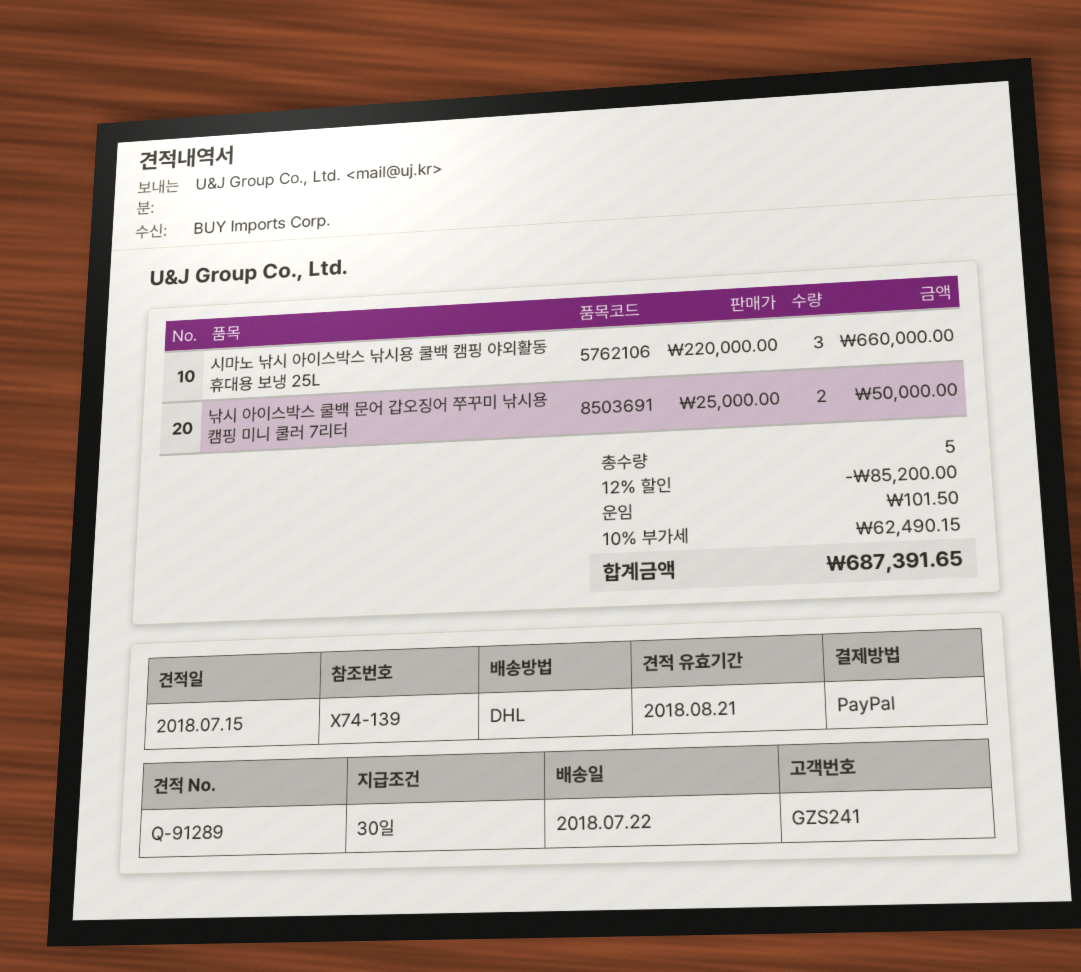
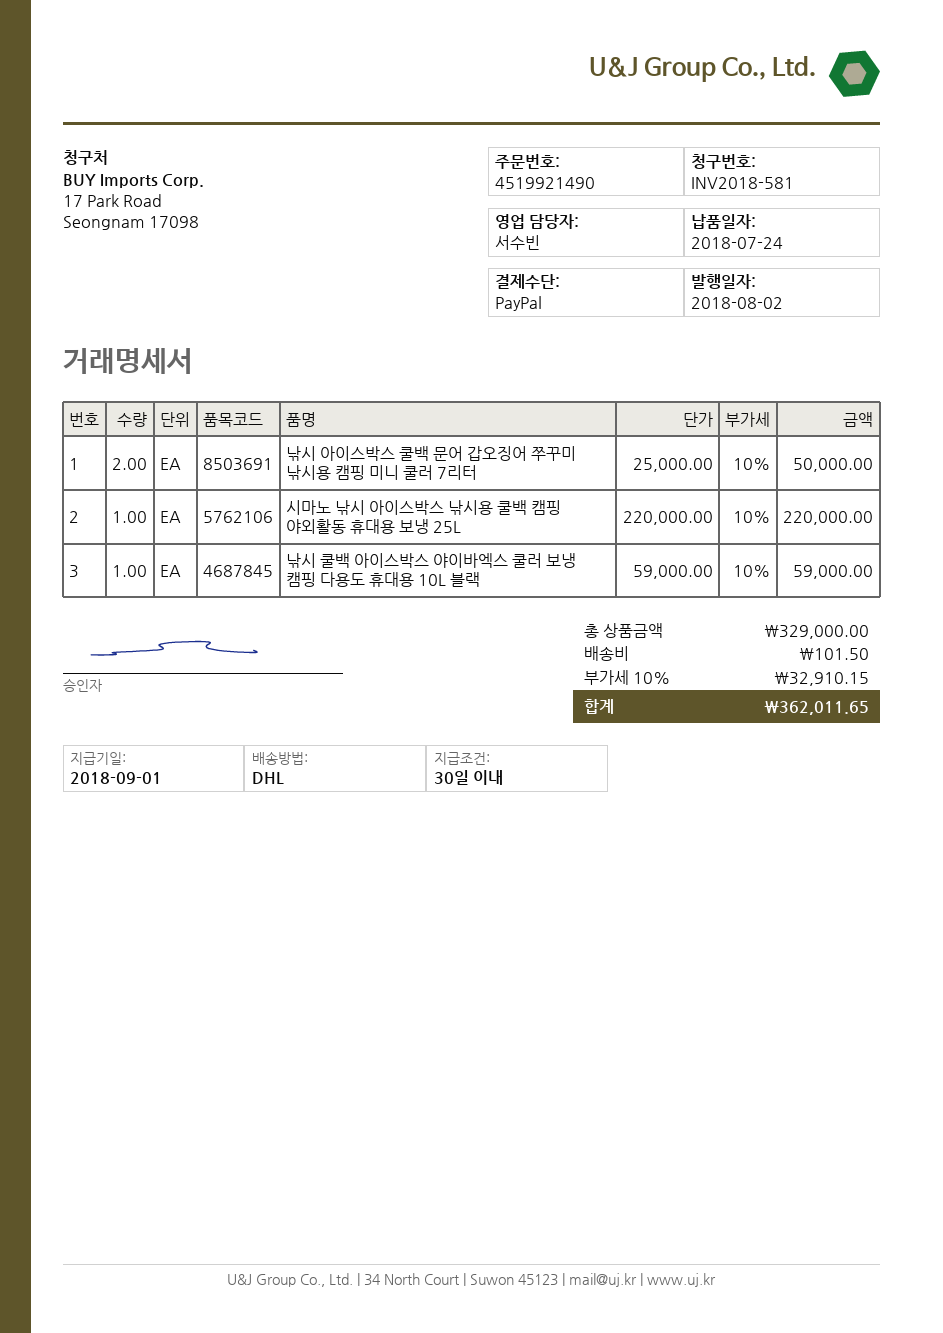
delivery date: 2018-07-22 -> 2018-07-24
시마노 낚시 아이스박스 낚시용 쿨백 캠핑 야외활동 휴대용 보냉 25L: 3 x 220000.00 = 660000.00 -> 1 x 220000.00 = 220000.00
낚시 쿨백 아이스박스 야이바엑스 쿨러 보냉 캠핑 다용도 휴대용 10L 블랙: none -> 1 x 59000.00 = 59000.00
discount: 12% = 85200.00 -> none
tax: 10% = 62490.15 -> 10% = 32910.15
total: 687391.65 -> 362011.65

